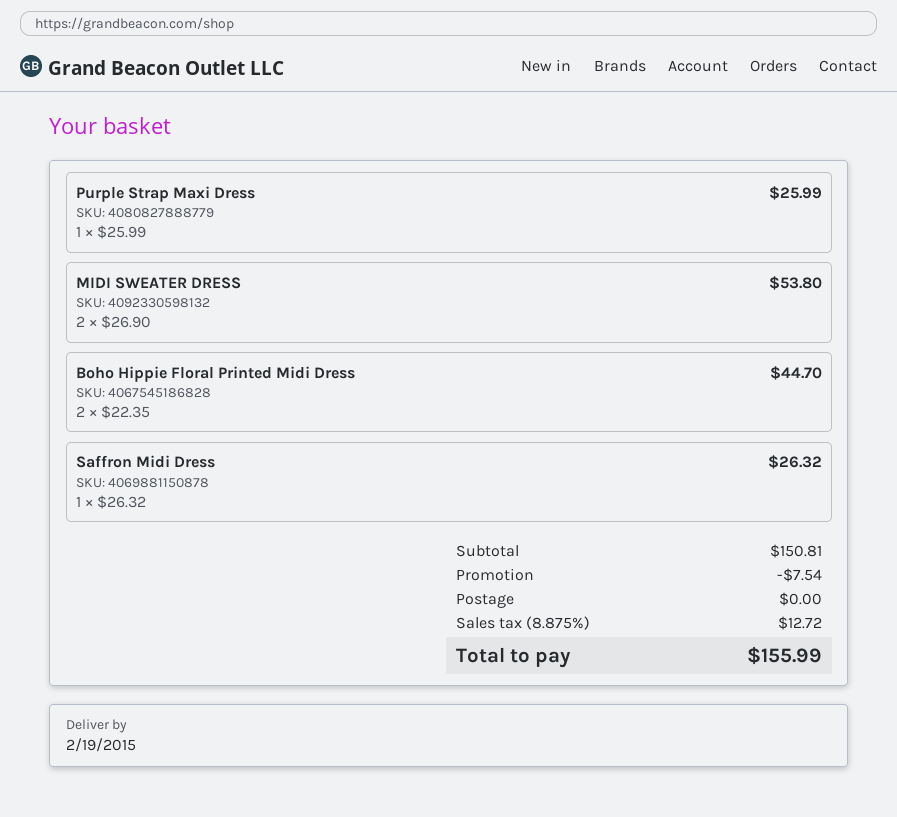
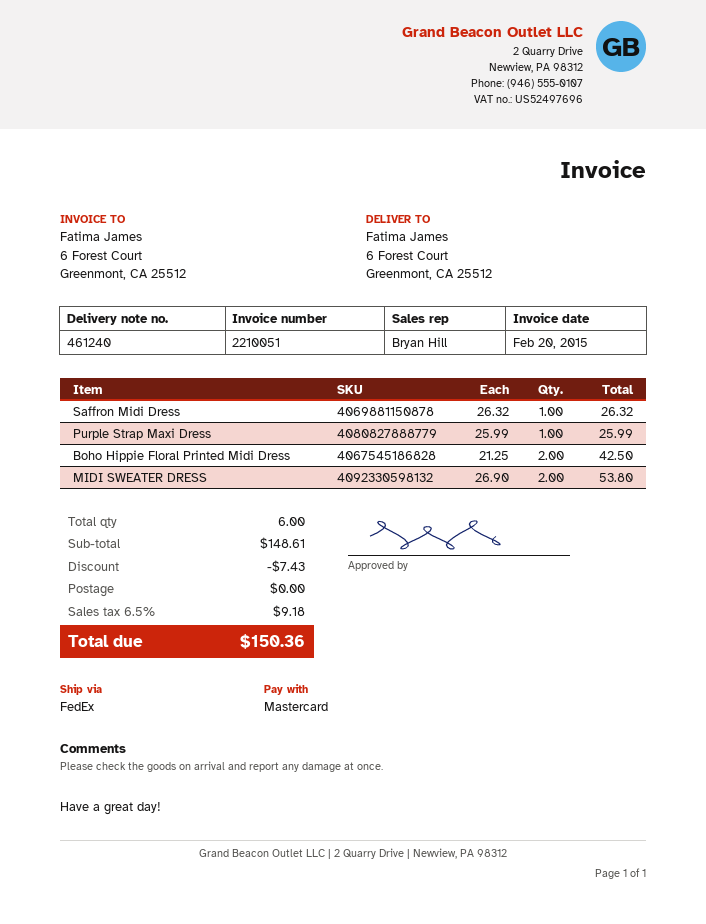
Boho Hippie Floral Printed Midi Dress: 2 x 22.35 = 44.70 -> 2 x 21.25 = 42.50
subtotal: 150.81 -> 148.61
discount: 7.54 -> 7.43
tax: 8.875% = 12.72 -> 6.5% = 9.18
total: 155.99 -> 150.36

